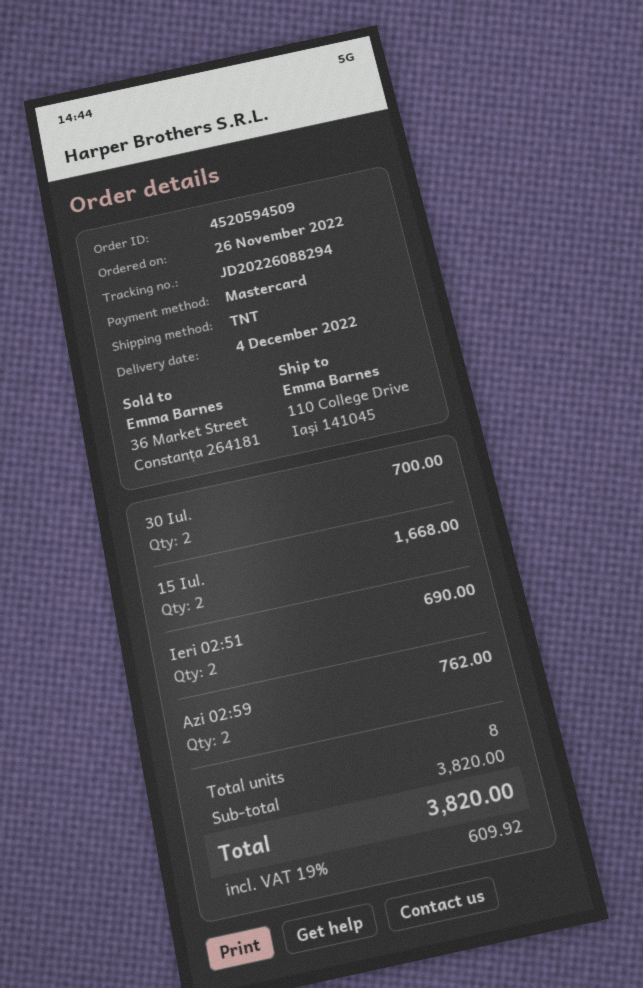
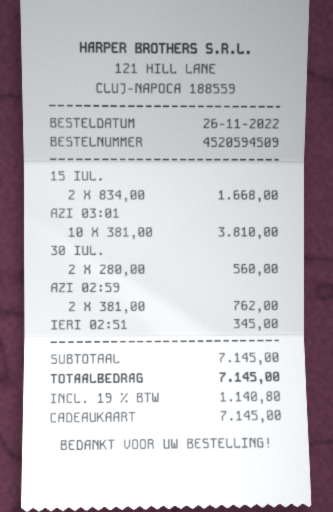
payment method: Mastercard -> gift card
30 Iul.: 2 for 700.00 -> 2 for 560.00
Ieri 02:51: 2 for 690.00 -> 1 for 345.00
AZI 03:01: none -> 10 for 3810.00
subtotal: 3820.00 -> 7145.00
tax: 19% = 609.92 -> 19% = 1140.80
total: 3820.00 -> 7145.00

